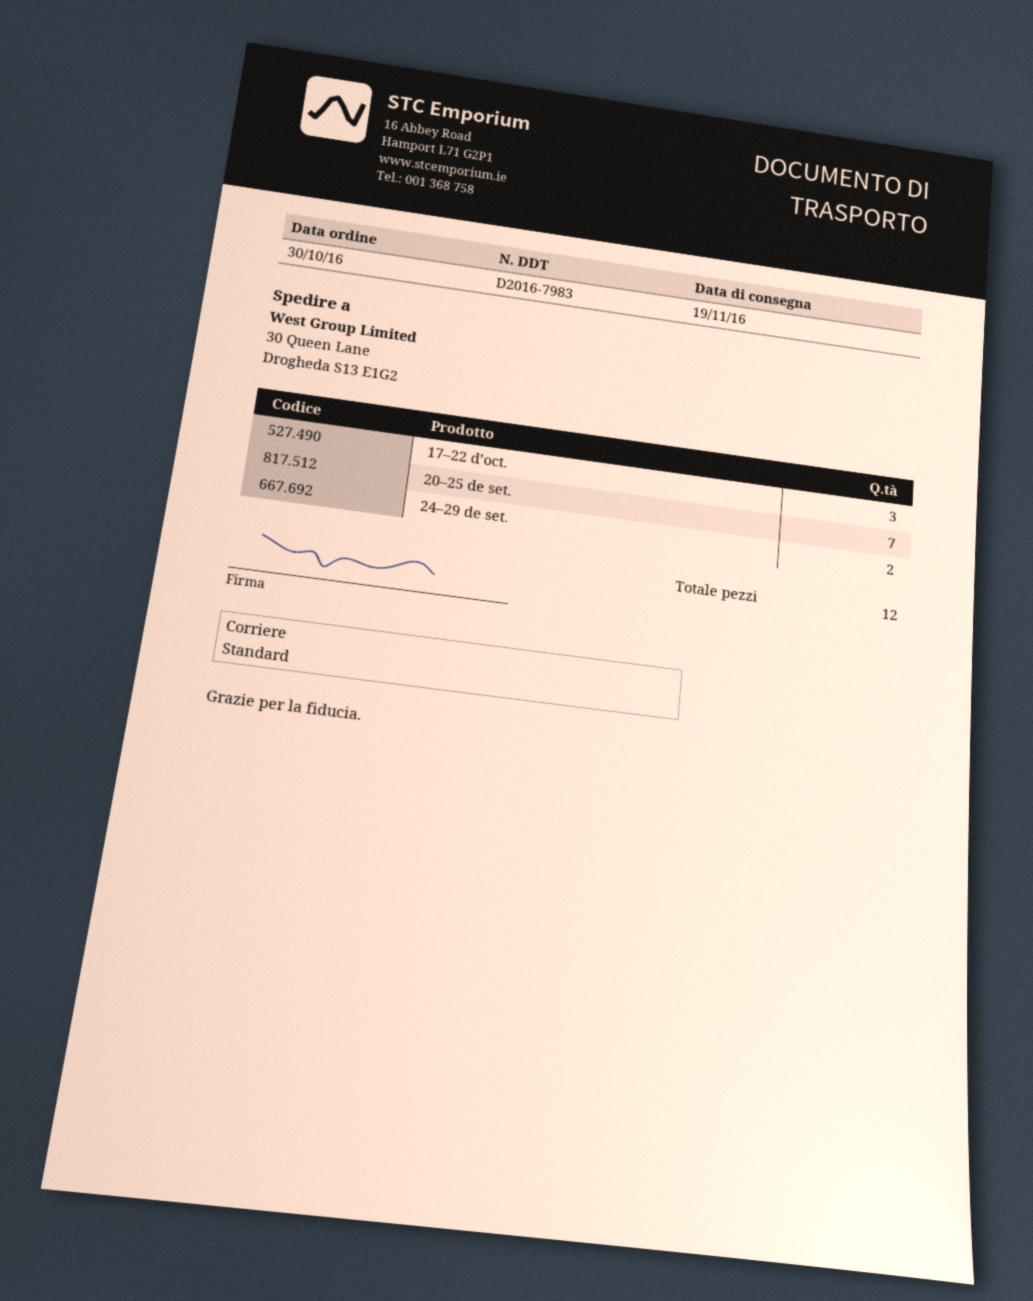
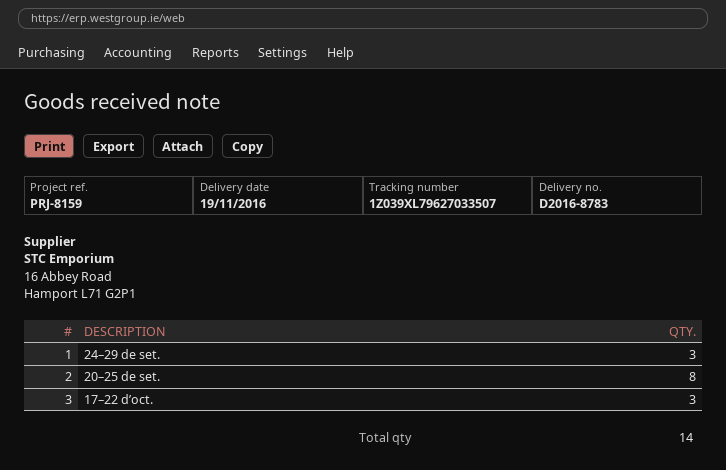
delivery note number: D2016-7983 -> D2016-8783
20–25 de set.: 7 -> 8
24–29 de set.: 2 -> 3
total quantity: 12 -> 14

